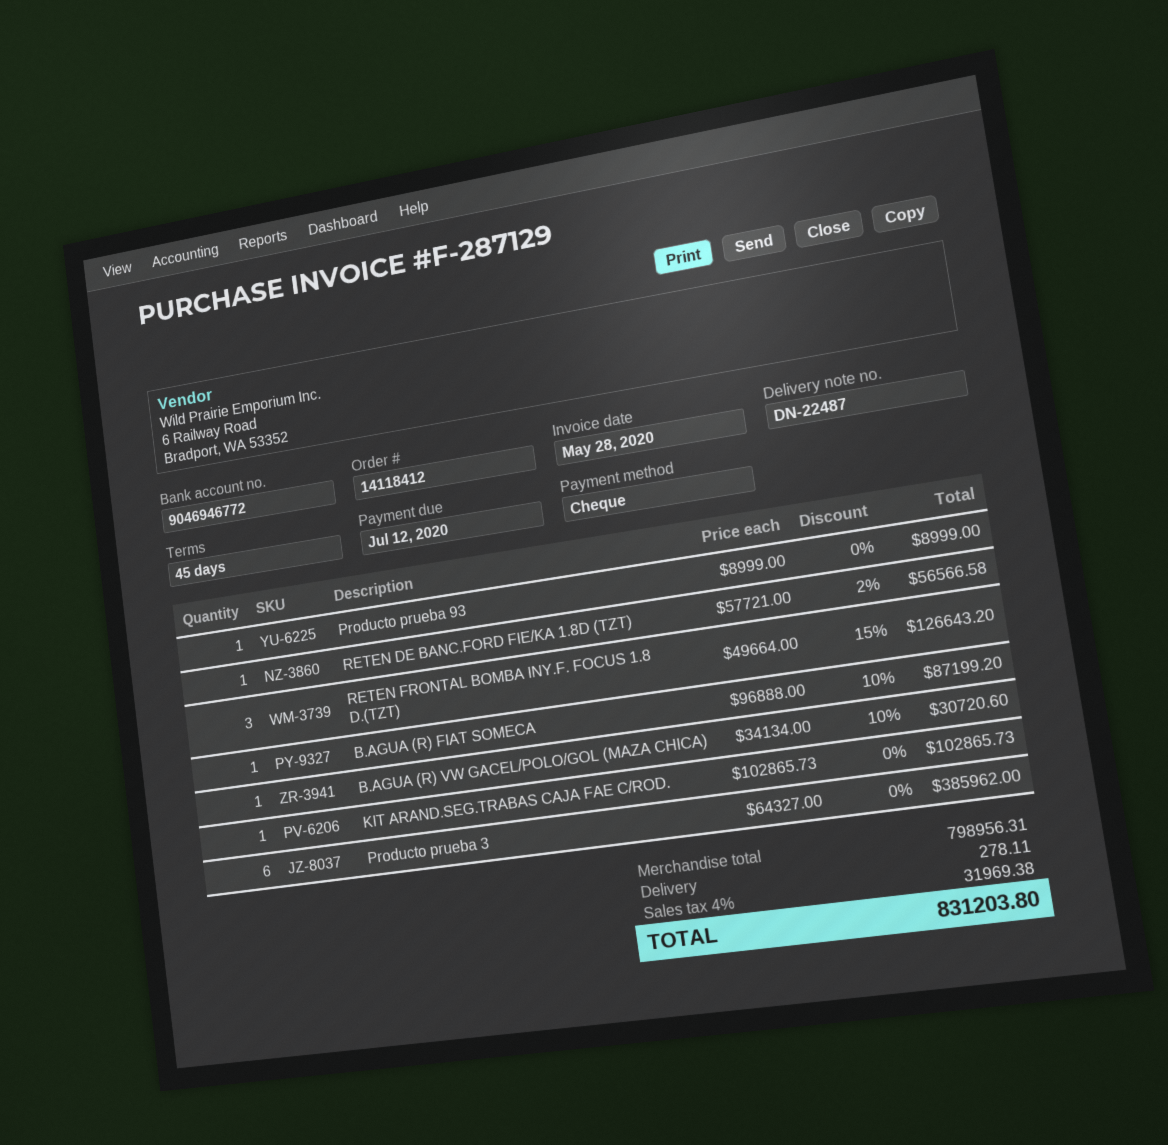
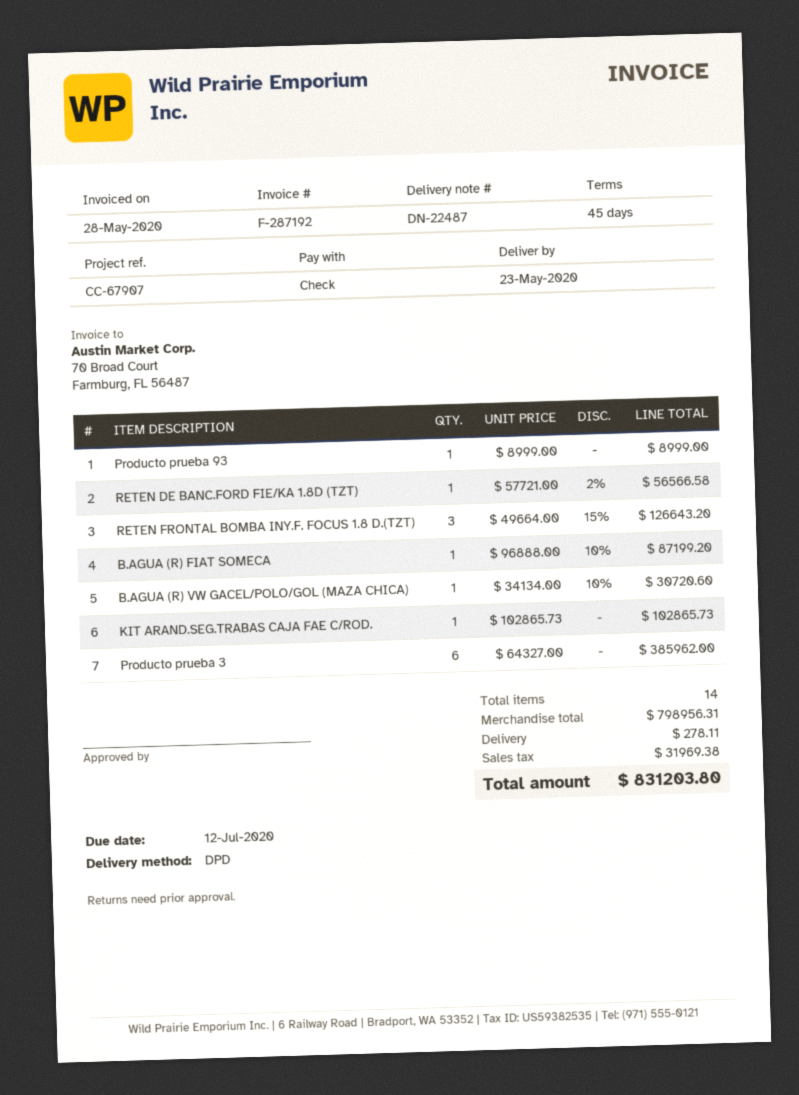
invoice number: F-287129 -> F-287192

